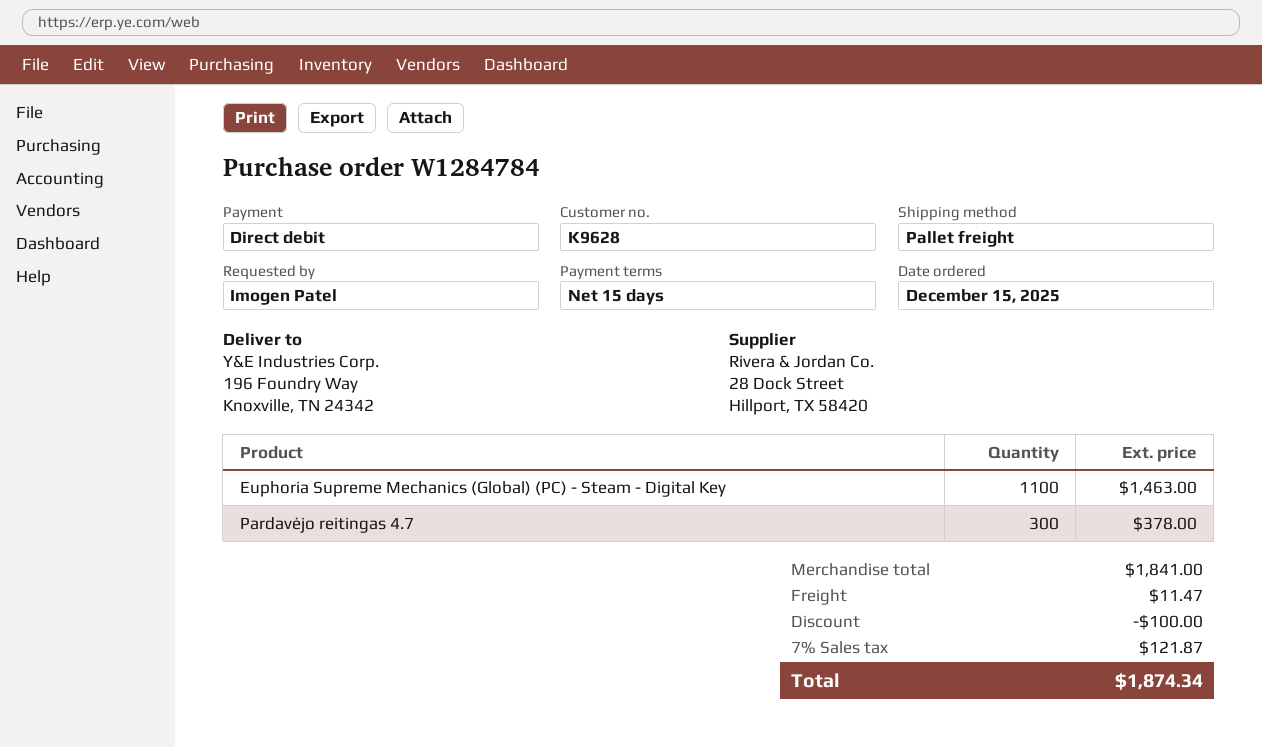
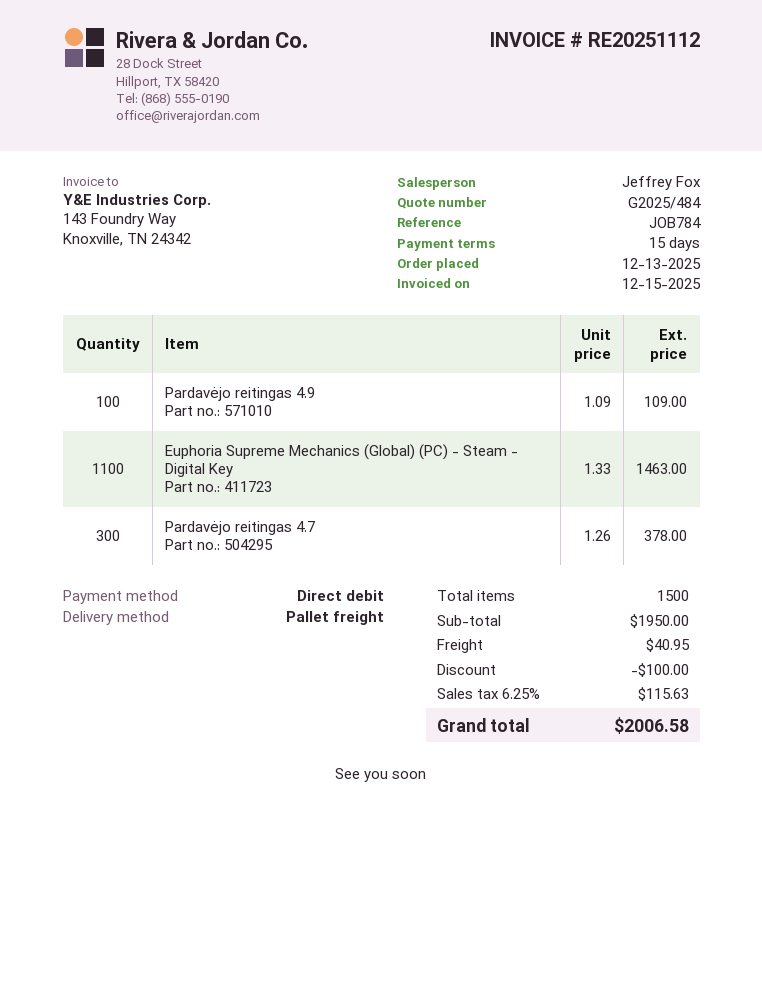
order date: 2025-12-15 -> 2025-12-13
Pardavėjo reitingas 4.9: none -> 100 for 109.00
subtotal: 1841.00 -> 1950.00
shipping: 11.47 -> 40.95
tax: 7% = 121.87 -> 6.25% = 115.63
total: 1874.34 -> 2006.58

